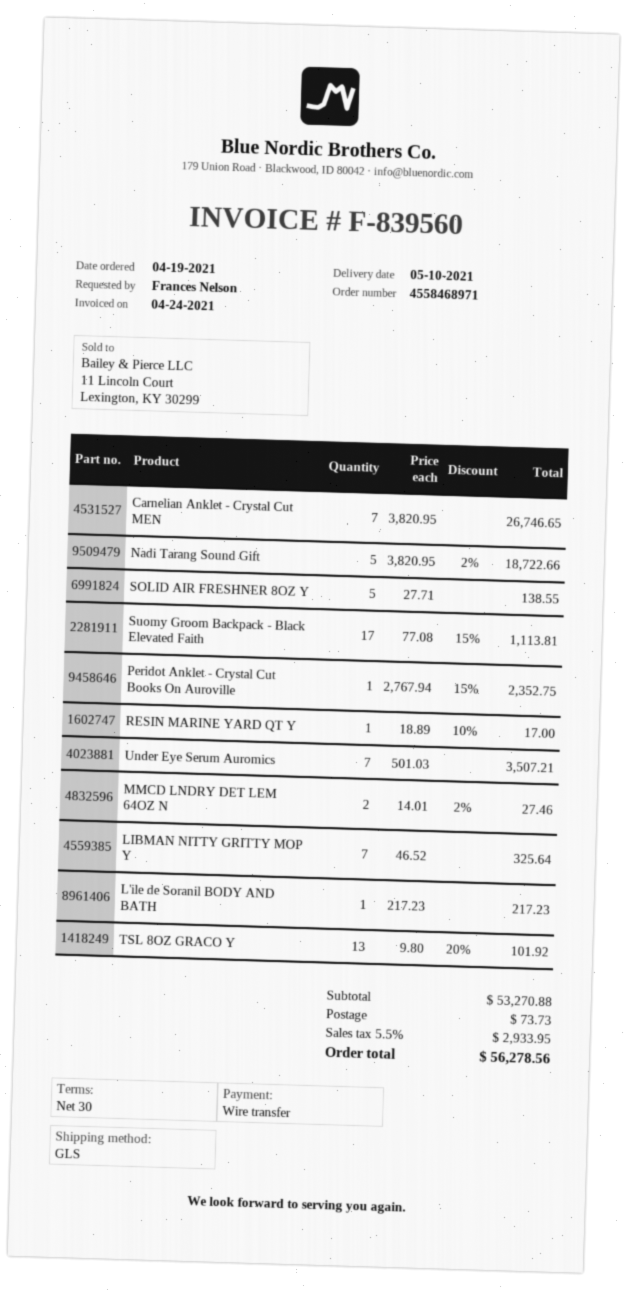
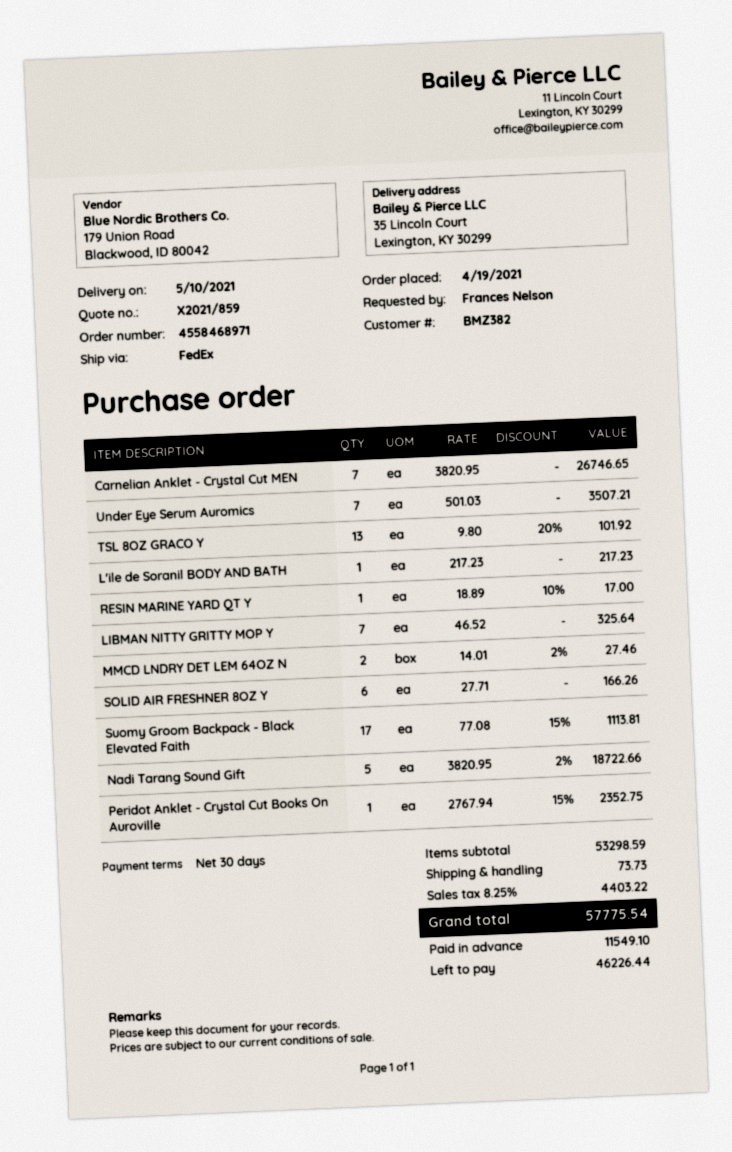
shipping method: GLS -> FedEx
SOLID AIR FRESHNER 8OZ Y: 5 x 27.71 = 138.55 -> 6 x 27.71 = 166.26
subtotal: 53270.88 -> 53298.59
tax: 5.5% = 2933.95 -> 8.25% = 4403.22
total: 56278.56 -> 57775.54

